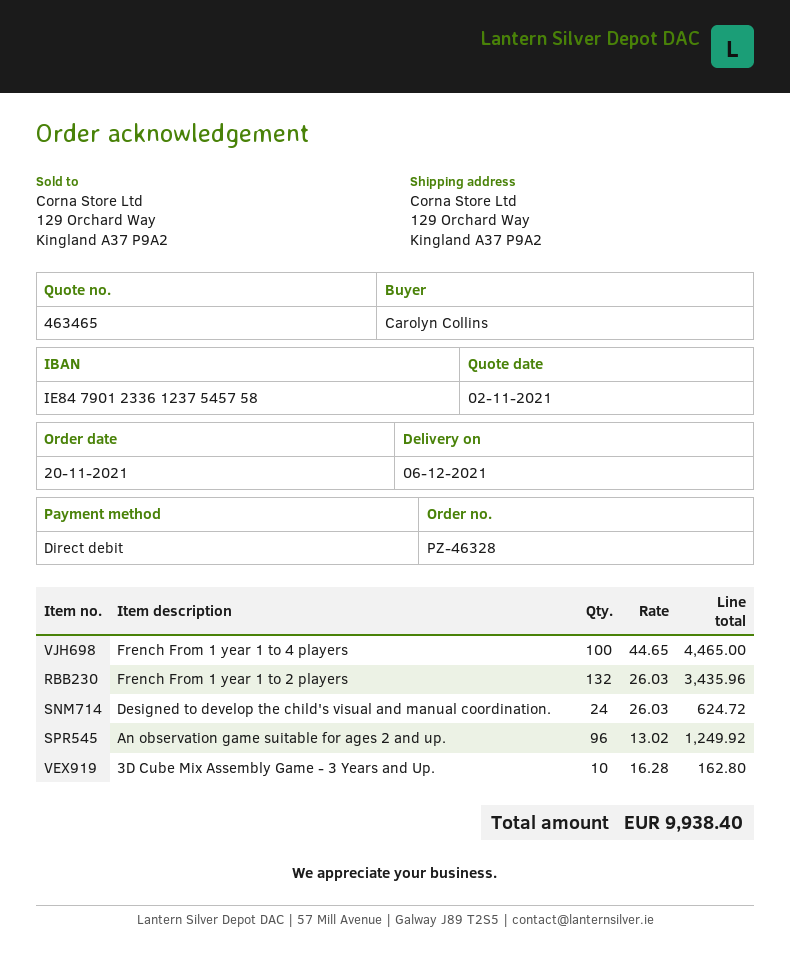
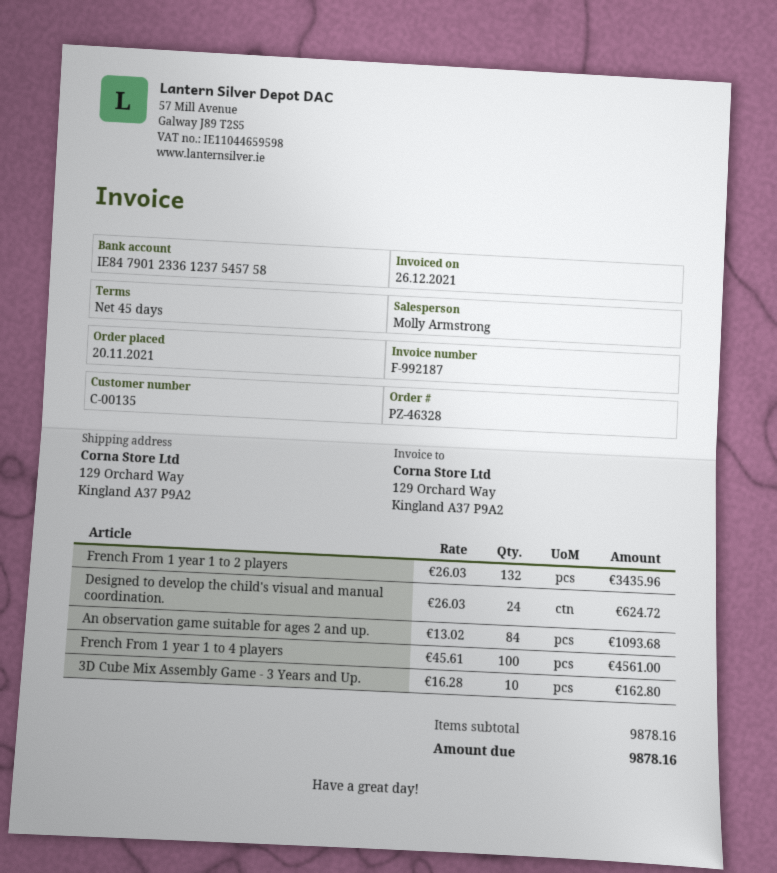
French From 1 year 1 to 4 players: 100 x 44.65 = 4465.00 -> 100 x 45.61 = 4561.00
An observation game suitable for ages 2 and up.: 96 x 13.02 = 1249.92 -> 84 x 13.02 = 1093.68
total: 9938.40 -> 9878.16

